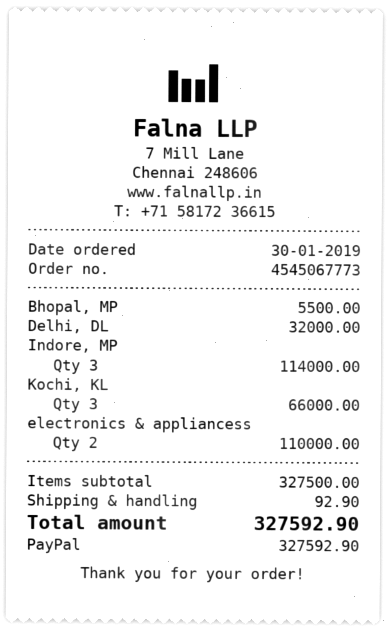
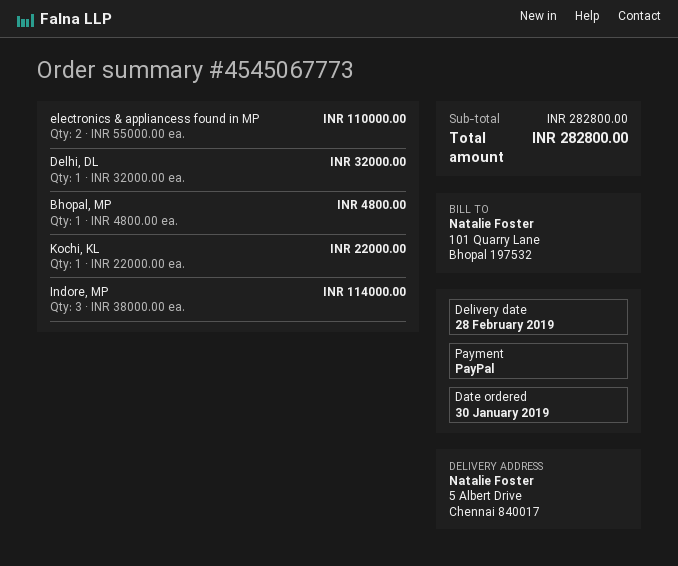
Bhopal, MP: 1 for 5500.00 -> 1 for 4800.00
Kochi, KL: 3 for 66000.00 -> 1 for 22000.00
subtotal: 327500.00 -> 282800.00
shipping: 92.90 -> none
total: 327592.90 -> 282800.00

